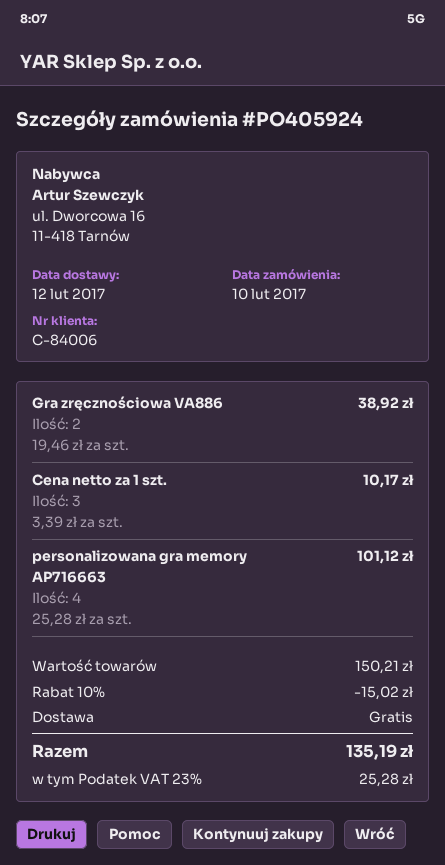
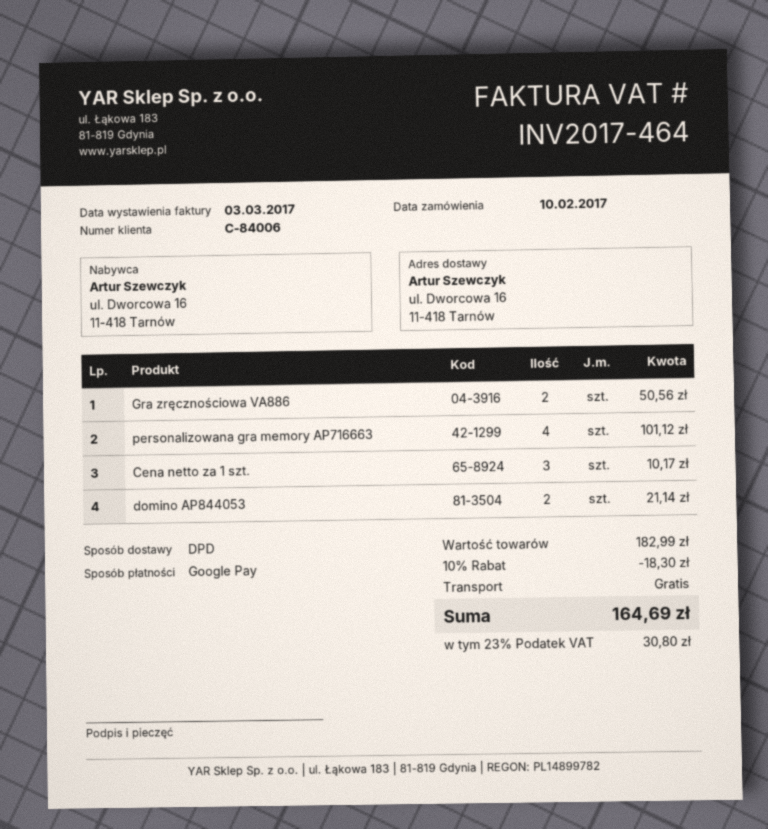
Gra zręcznościowa VA886: 2 for 38.92 -> 2 for 50.56
domino AP844053: none -> 2 for 21.14
subtotal: 150.21 -> 182.99
discount: 10% = 15.02 -> 10% = 18.30
tax: 23% = 25.28 -> 23% = 30.80
total: 135.19 -> 164.69

